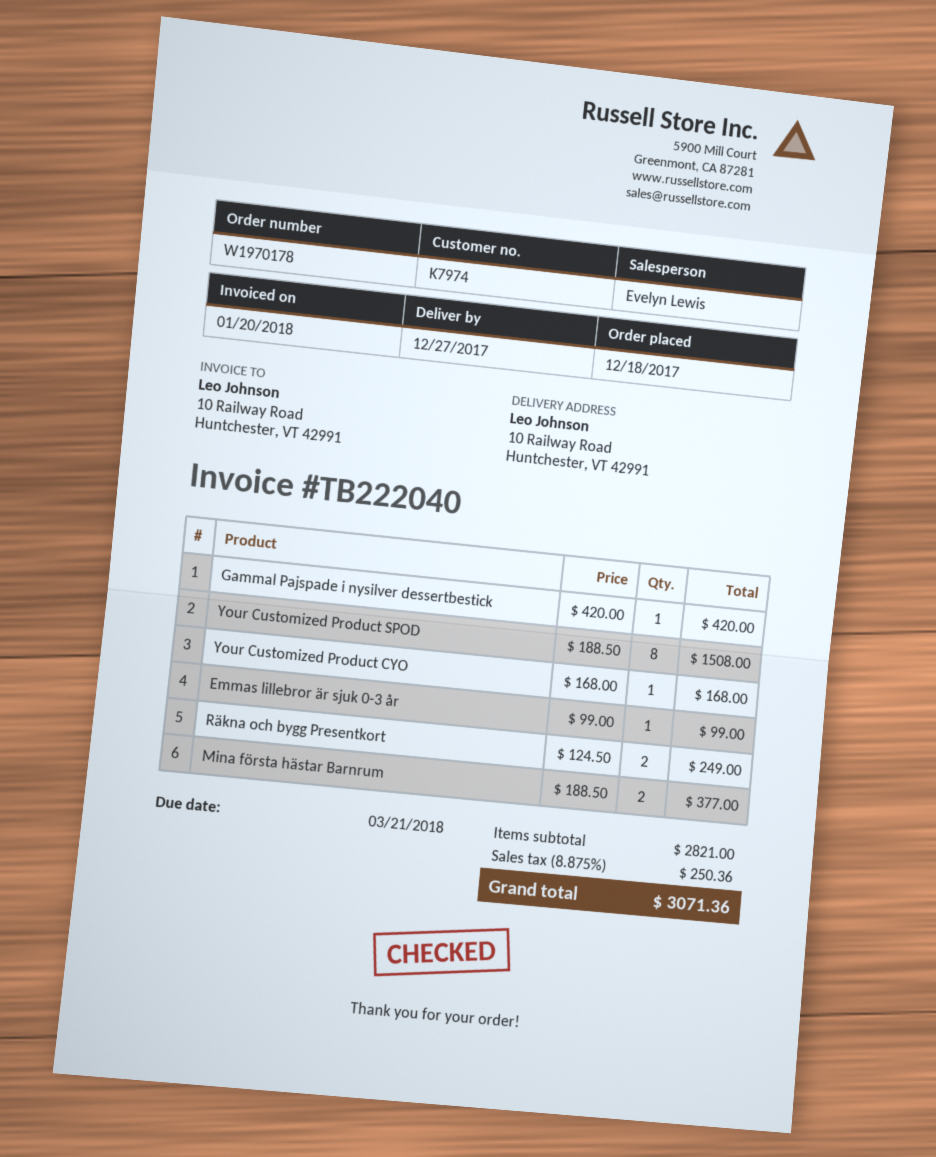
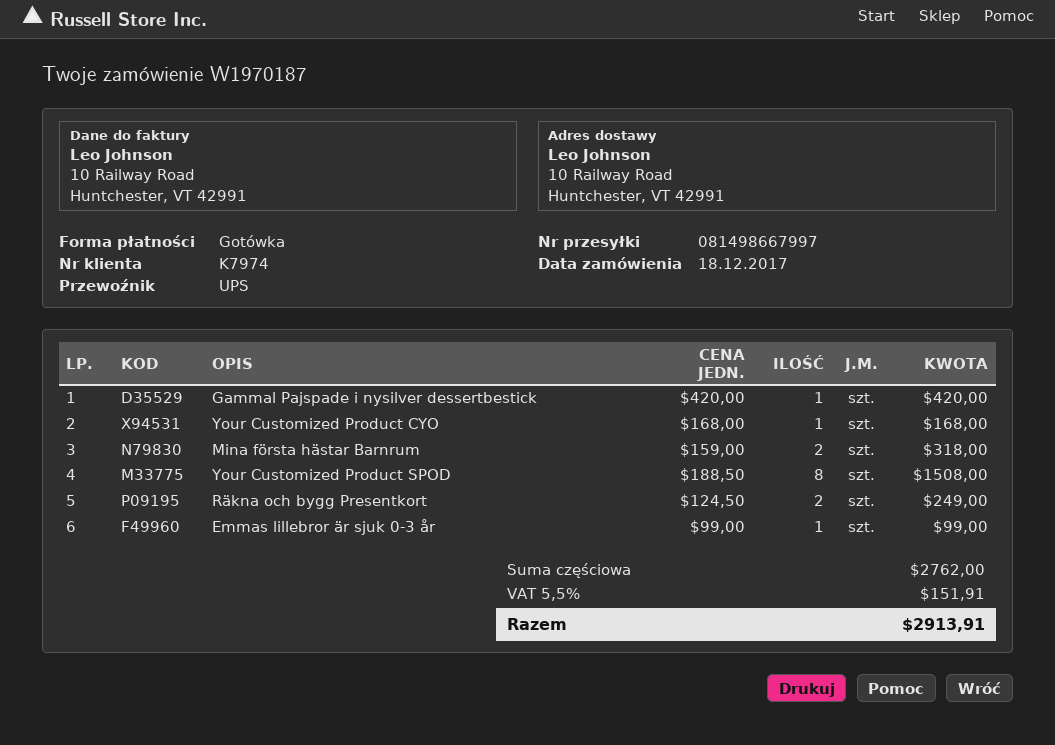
order number: W1970178 -> W1970187
Mina första hästar Barnrum: 2 x 188.50 = 377.00 -> 2 x 159.00 = 318.00
subtotal: 2821.00 -> 2762.00
tax: 8.875% = 250.36 -> 5.5% = 151.91
total: 3071.36 -> 2913.91

